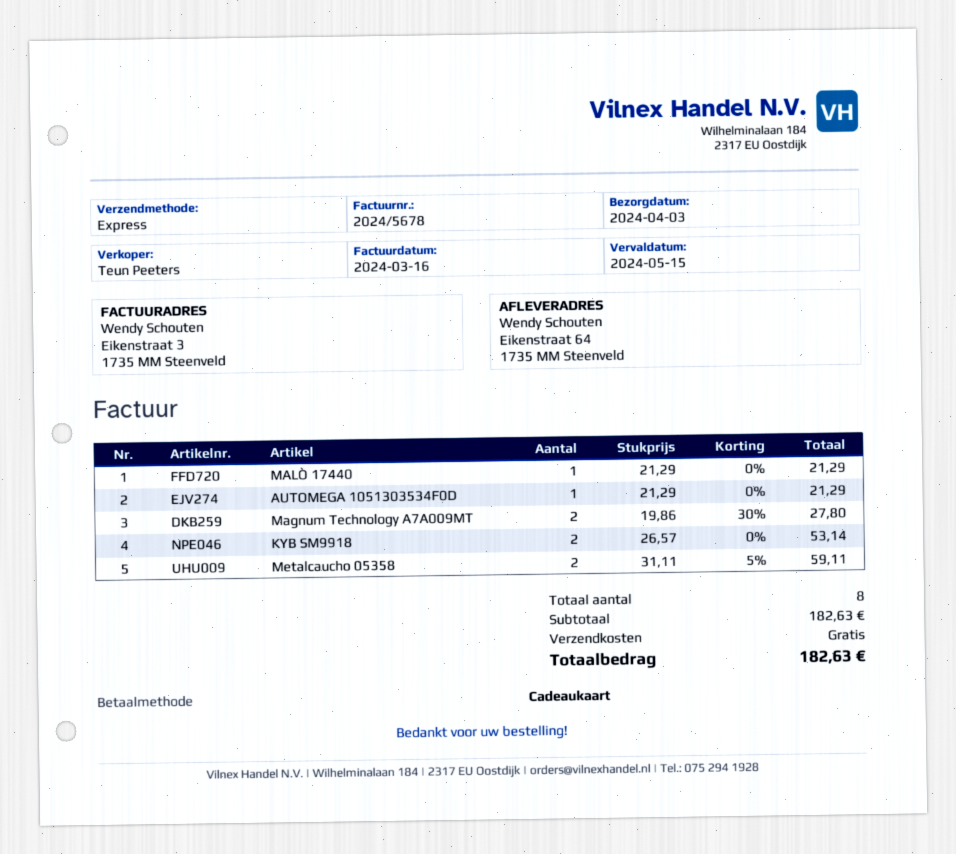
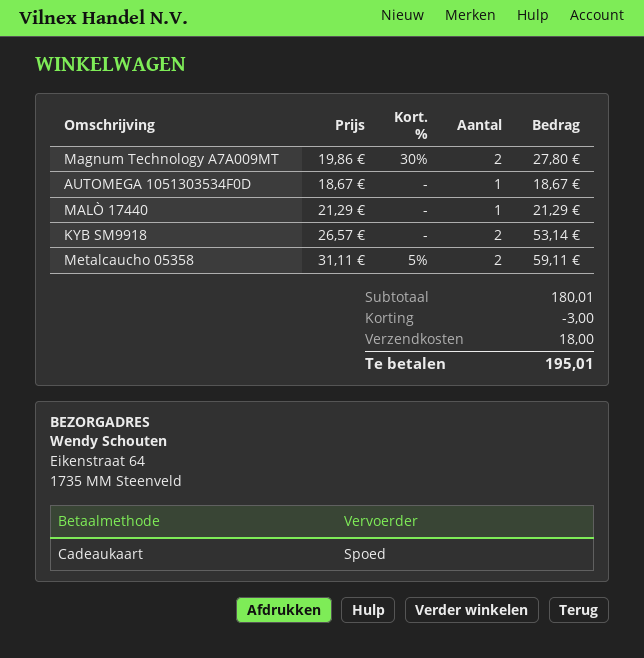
AUTOMEGA 1051303534F0D: 1 x 21.29 = 21.29 -> 1 x 18.67 = 18.67
subtotal: 182.63 -> 180.01
discount: none -> 3.00
shipping: 0.00 -> 18.00
total: 182.63 -> 195.01

